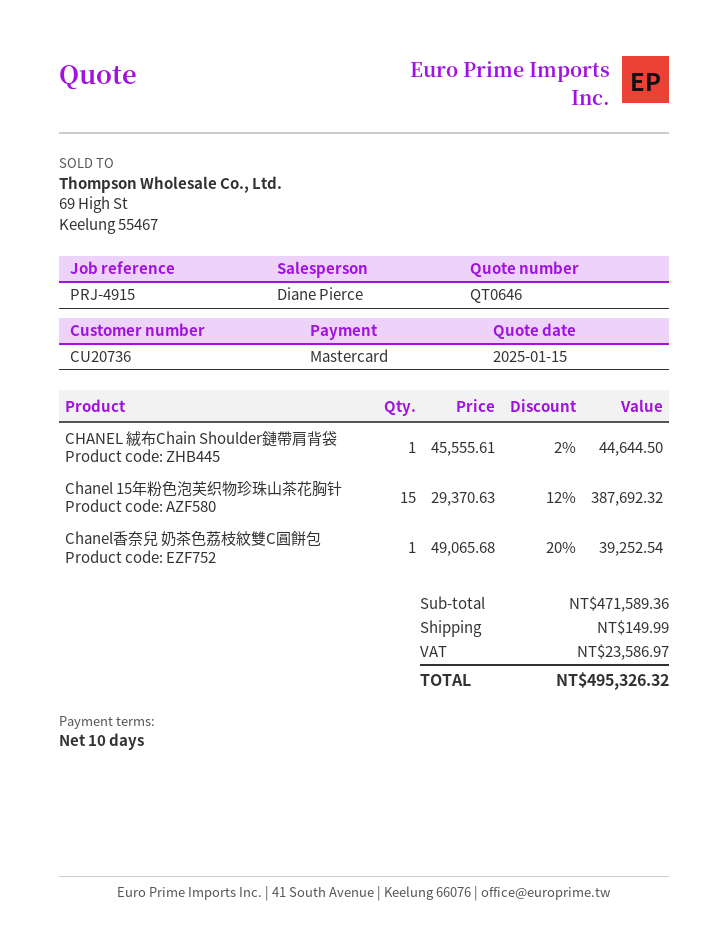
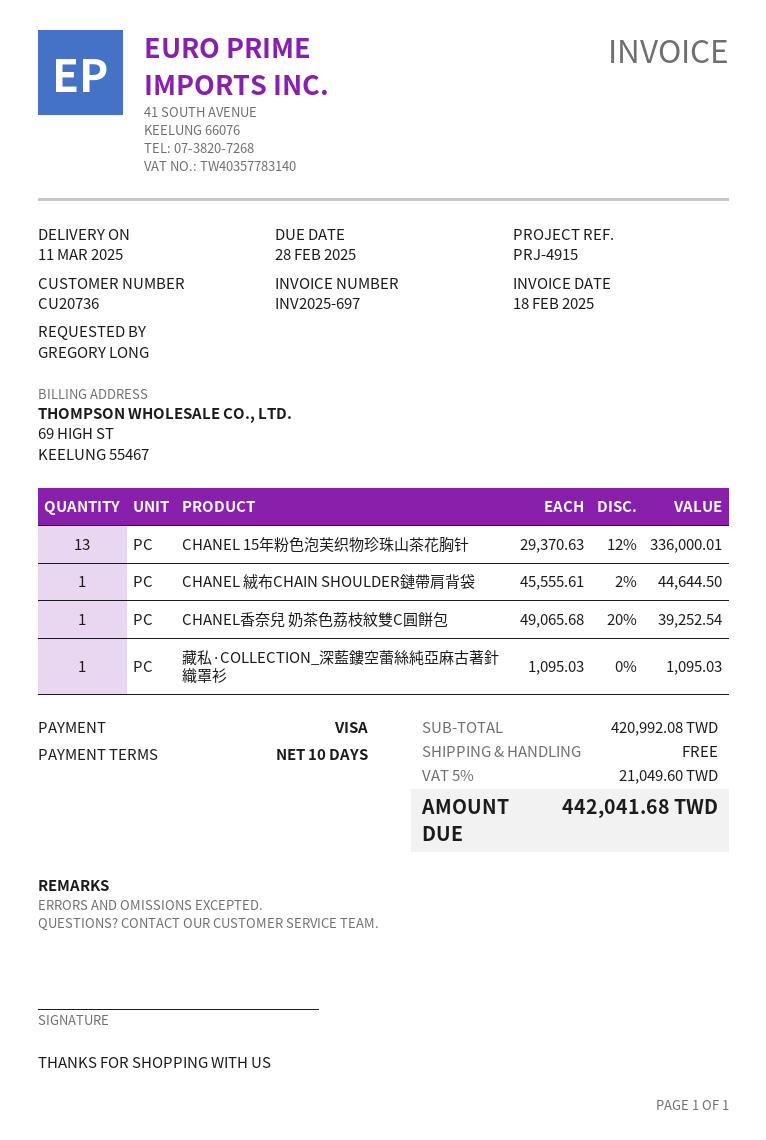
payment method: Mastercard -> Visa
Chanel 15年粉色泡芙织物珍珠山茶花胸针: 15 x 29370.63 - 12% = 387692.32 -> 13 x 29370.63 - 12% = 336000.01
藏私·COLLECTION_深藍鏤空蕾絲純亞麻古著針織罩衫: none -> 1 x 1095.03 = 1095.03
subtotal: 471589.36 -> 420992.08
shipping: 149.99 -> 0.00
tax: 23586.97 -> 21049.60
total: 495326.32 -> 442041.68

